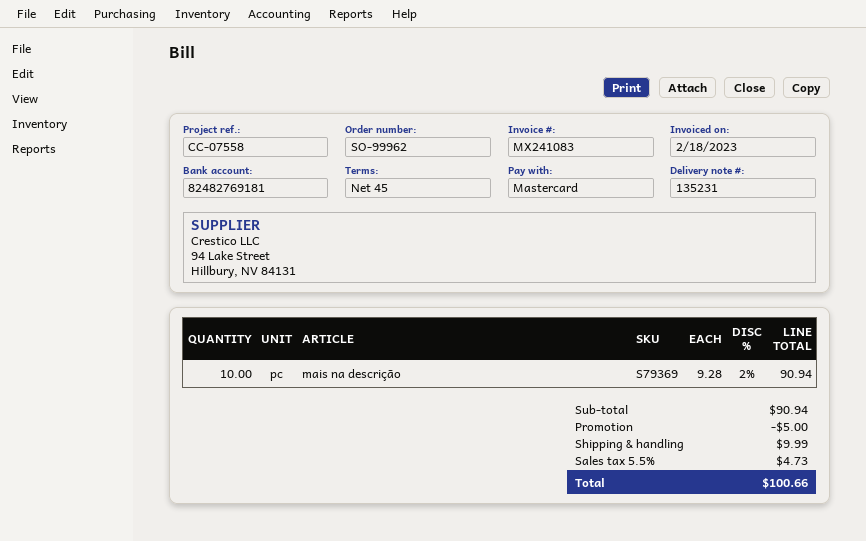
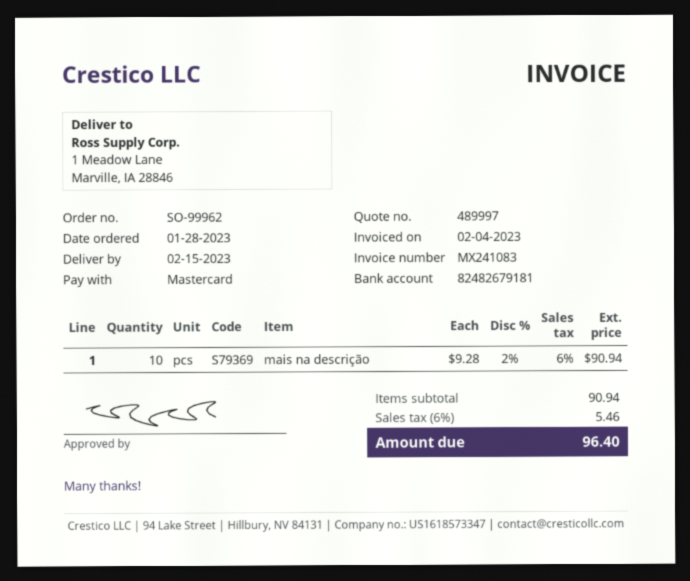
invoice date: 2023-02-18 -> 2023-02-04
bank account: 82482769181 -> 82482679181
discount: 5.00 -> none
shipping: 9.99 -> none
tax: 5.5% = 4.73 -> 6% = 5.46
total: 100.66 -> 96.40

